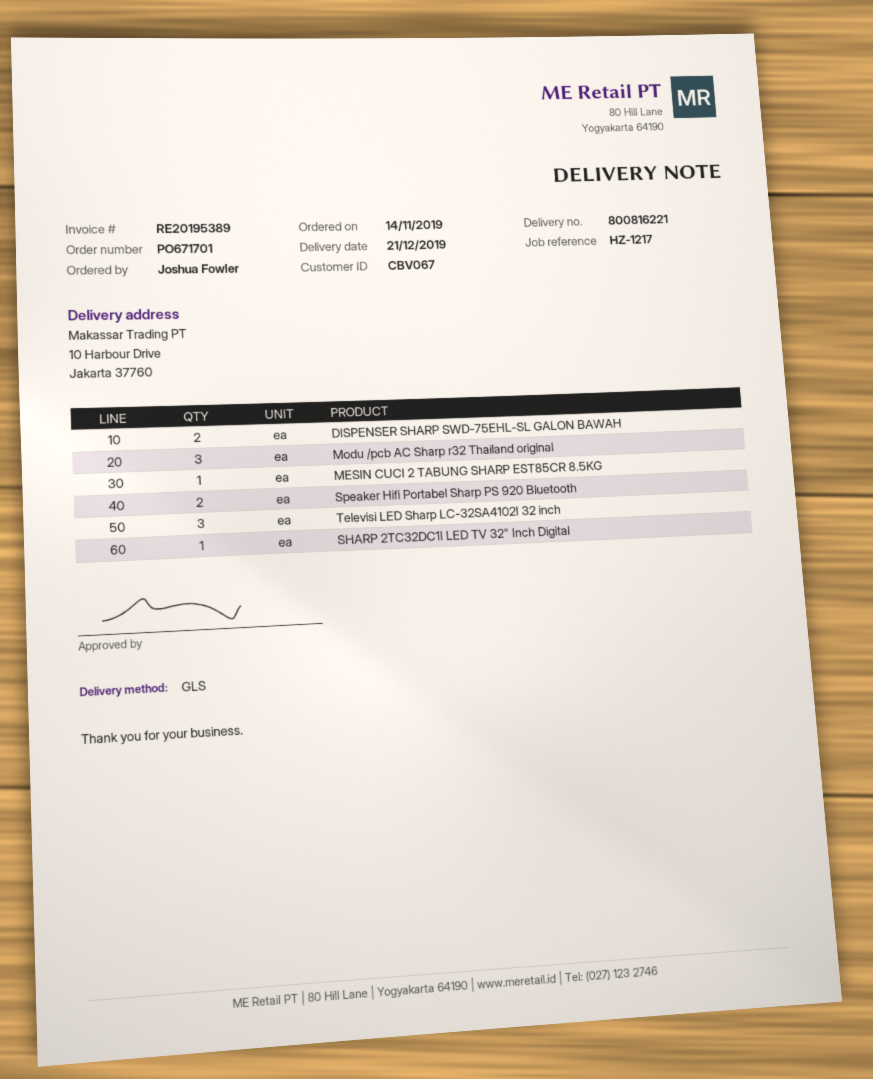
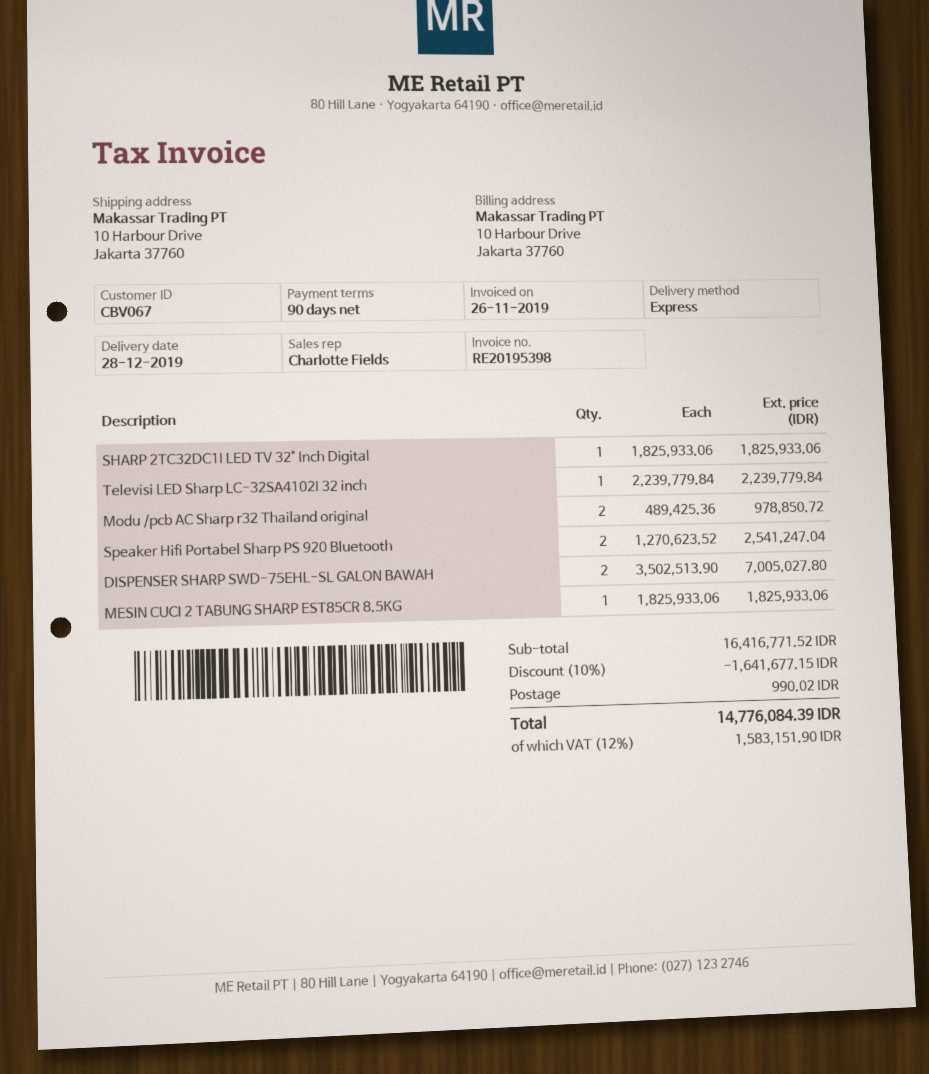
delivery date: 2019-12-21 -> 2019-12-28
invoice number: RE20195389 -> RE20195398
shipping method: GLS -> express
Modu /pcb AC Sharp r32 Thailand original: 3 -> 2
Televisi LED Sharp LC-32SA4102I 32 inch: 3 -> 1

